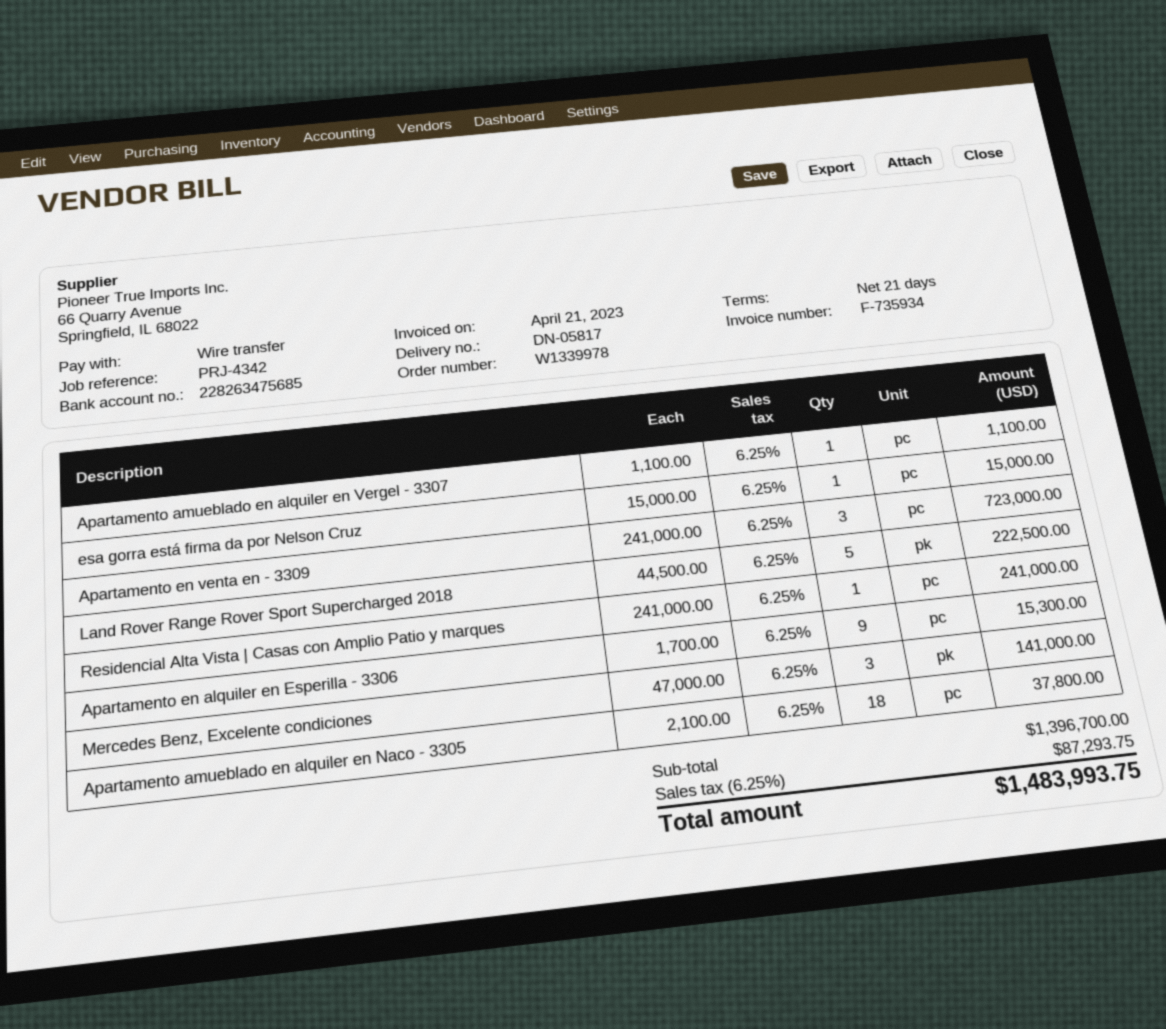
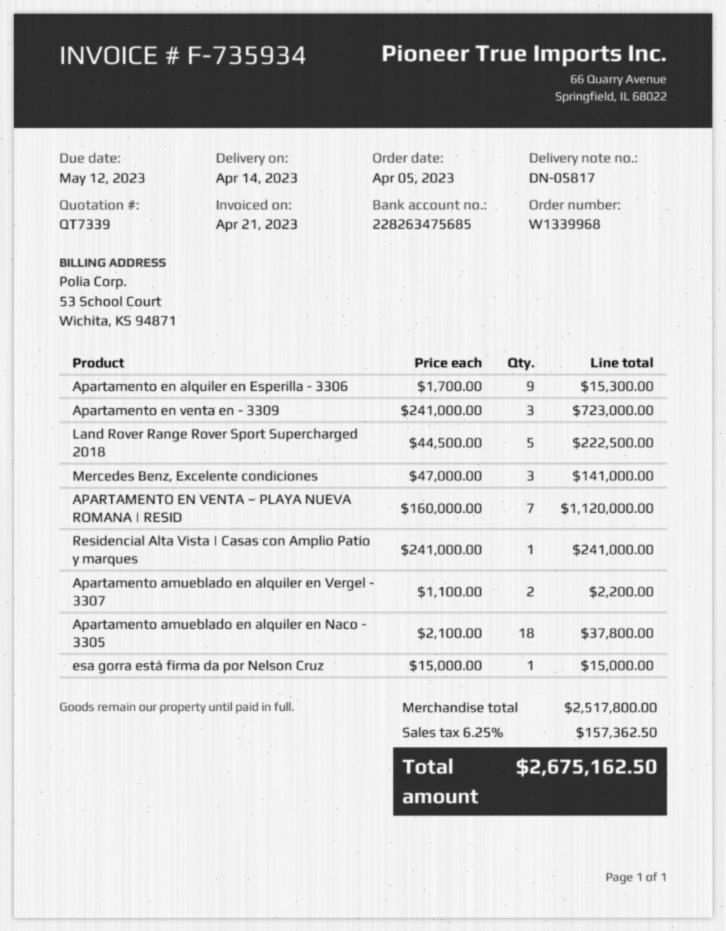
order number: W1339978 -> W1339968
Apartamento amueblado en alquiler en Vergel - 3307: 1 x 1100.00 = 1100.00 -> 2 x 1100.00 = 2200.00
APARTAMENTO EN VENTA – PLAYA NUEVA ROMANA | RESID: none -> 7 x 160000.00 = 1120000.00
subtotal: 1396700.00 -> 2517800.00
tax: 6.25% = 87293.75 -> 6.25% = 157362.50
total: 1483993.75 -> 2675162.50

